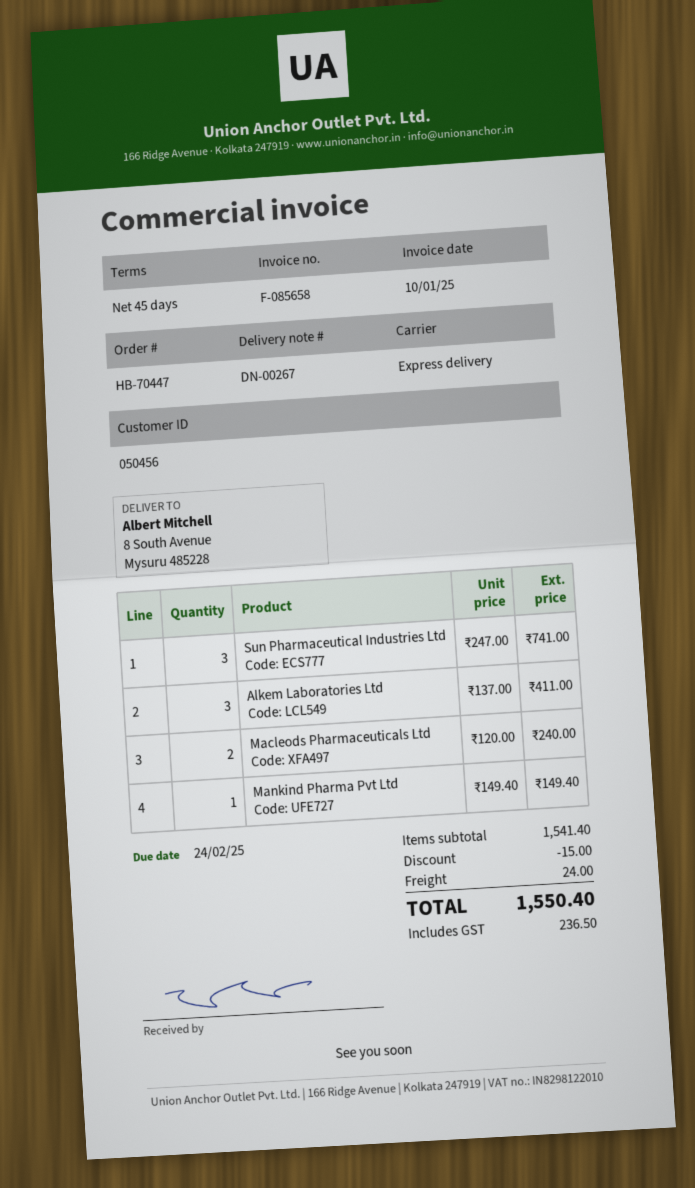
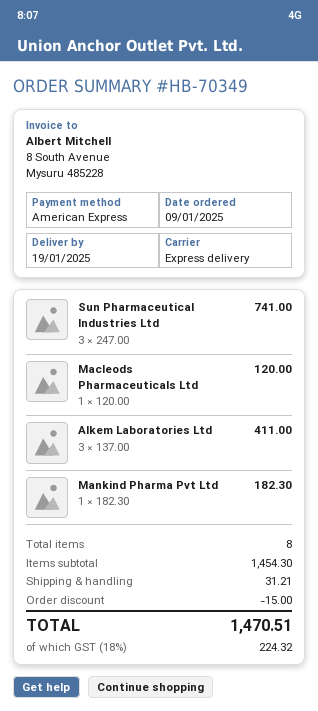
order number: HB-70447 -> HB-70349
Macleods Pharmaceuticals Ltd: 2 x 120.00 = 240.00 -> 1 x 120.00 = 120.00
Mankind Pharma Pvt Ltd: 1 x 149.40 = 149.40 -> 1 x 182.30 = 182.30
subtotal: 1541.40 -> 1454.30
shipping: 24.00 -> 31.21
tax: 236.50 -> 224.32
total: 1550.40 -> 1470.51

